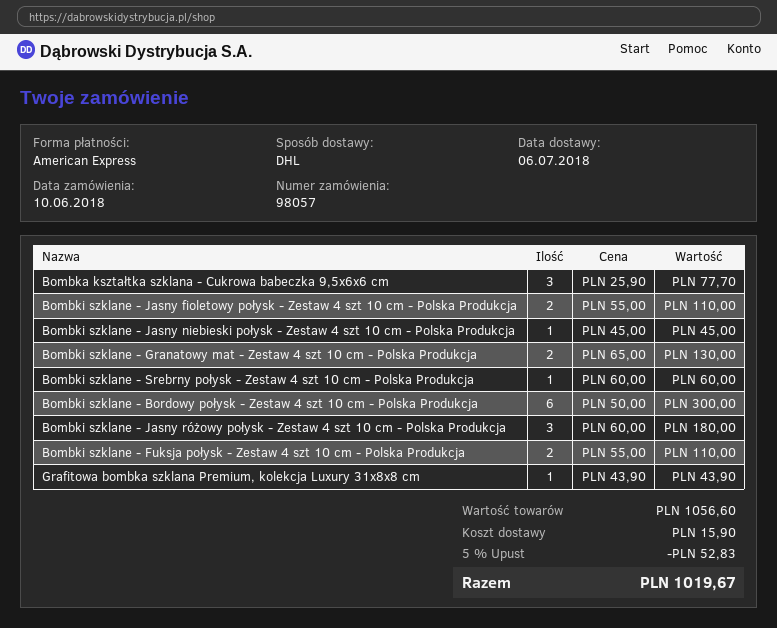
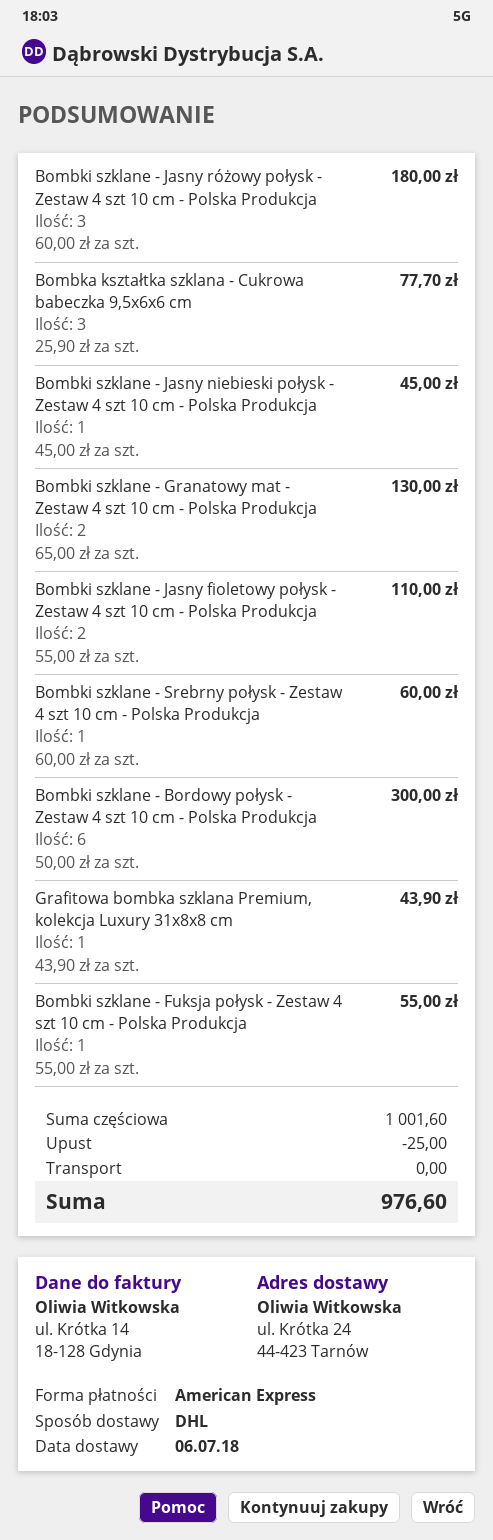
Bombki szklane - Fuksja połysk - Zestaw 4 szt 10 cm - Polska Produkcja: 2 x 55.00 = 110.00 -> 1 x 55.00 = 55.00
subtotal: 1056.60 -> 1001.60
discount: 52.83 -> 25.00
shipping: 15.90 -> 0.00
total: 1019.67 -> 976.60

